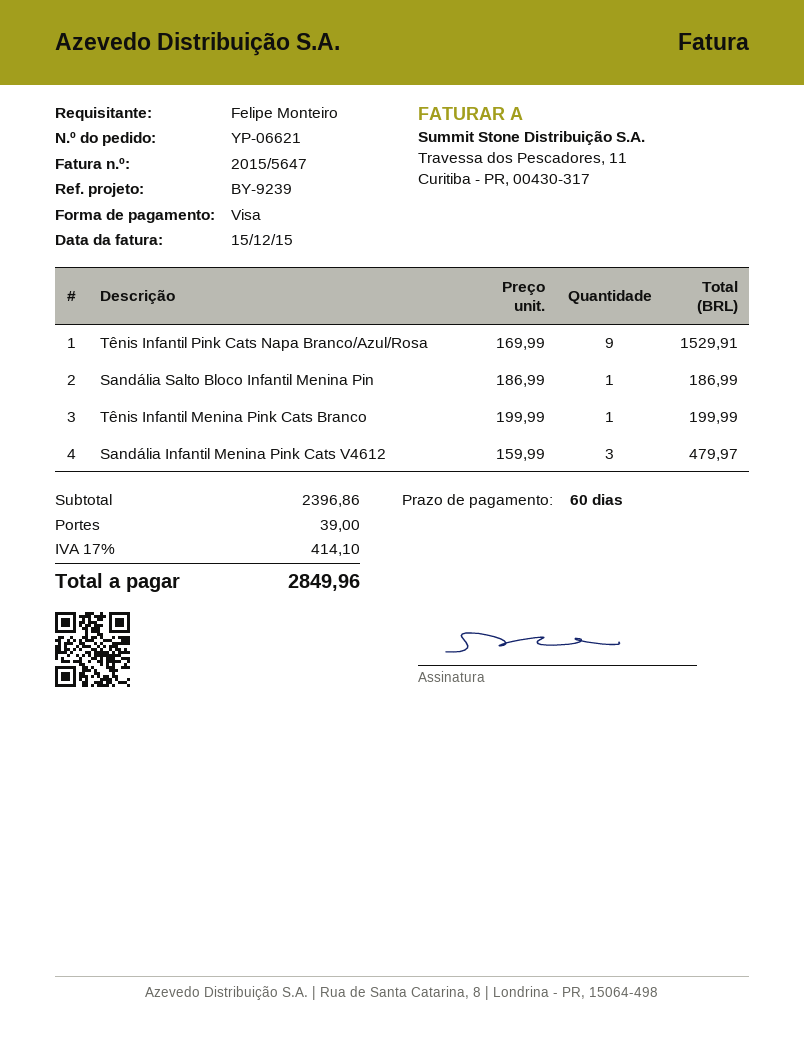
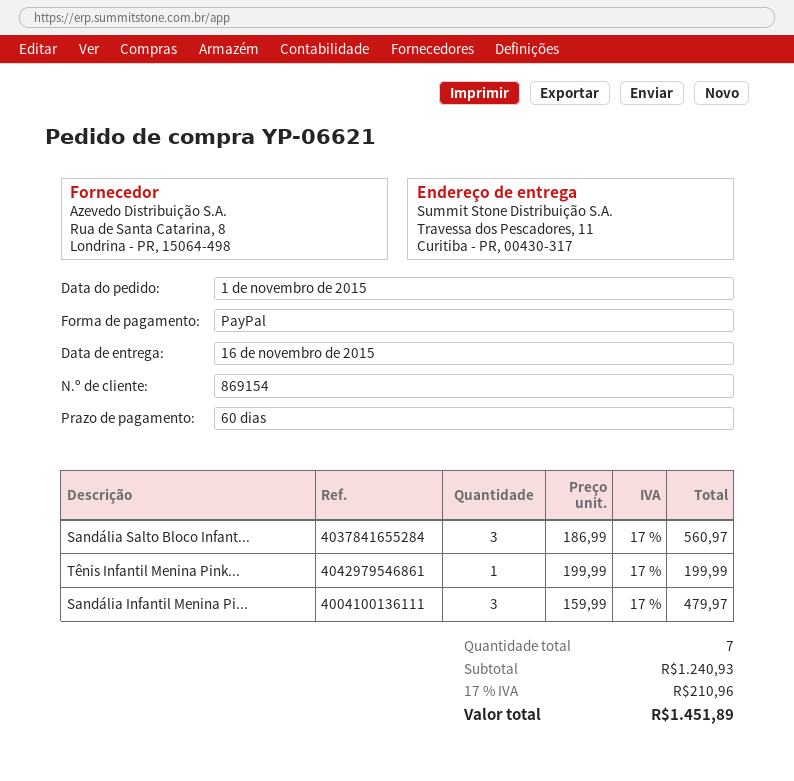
payment method: Visa -> PayPal
Tênis Infantil Pink Cats Napa Branco/Azul/Rosa: 9 x 169.99 = 1529.91 -> none
Sandália Salto Bloco Infantil Menina Pin: 1 x 186.99 = 186.99 -> 3 x 186.99 = 560.97
subtotal: 2396.86 -> 1240.93
shipping: 39.00 -> none
tax: 17% = 414.10 -> 17% = 210.96
total: 2849.96 -> 1451.89

